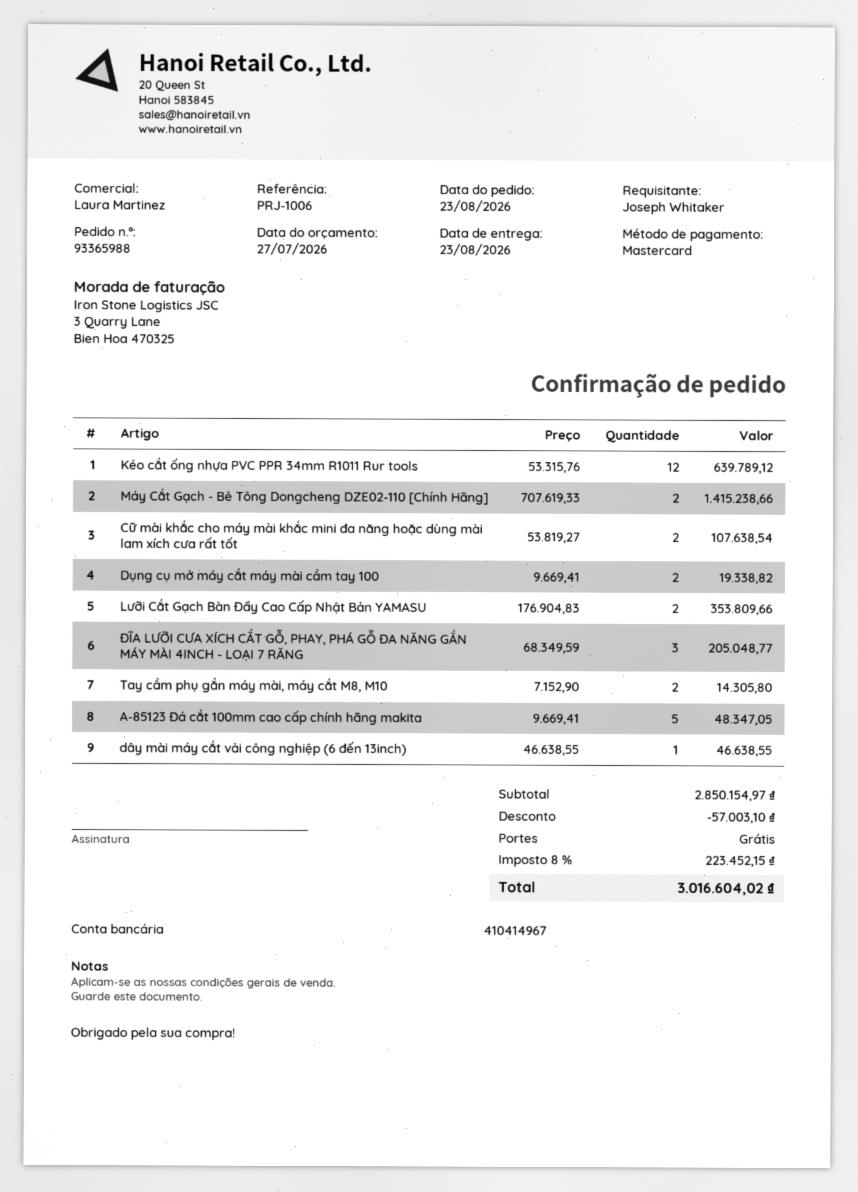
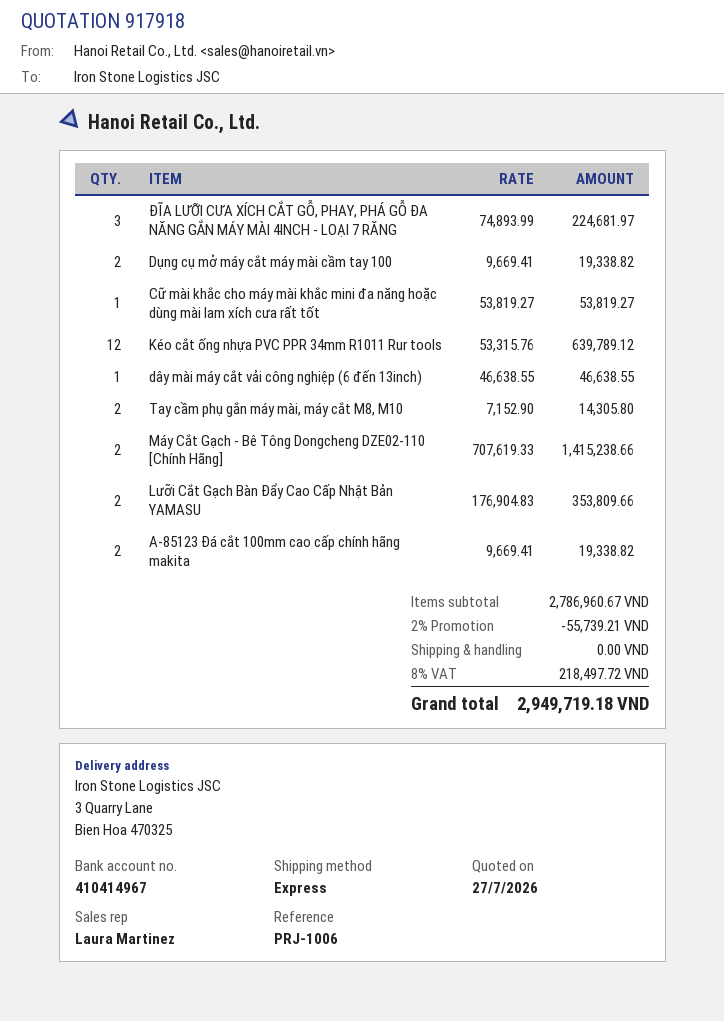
Cữ mài khắc cho máy mài khắc mini đa năng hoặc dùng mài lam xích cưa rất tốt: 2 x 53819.27 = 107638.54 -> 1 x 53819.27 = 53819.27
ĐĨA LƯỠI CƯA XÍCH CẮT GỖ, PHAY, PHÁ GỖ ĐA NĂNG GẮN MÁY MÀI 4INCH - LOẠI 7 RĂNG: 3 x 68349.59 = 205048.77 -> 3 x 74893.99 = 224681.97
A-85123 Đá cắt 100mm cao cấp chính hãng makita: 5 x 9669.41 = 48347.05 -> 2 x 9669.41 = 19338.82
subtotal: 2850154.97 -> 2786960.67
discount: 57003.10 -> 55739.21
tax: 8% = 223452.15 -> 8% = 218497.72
total: 3016604.02 -> 2949719.18

